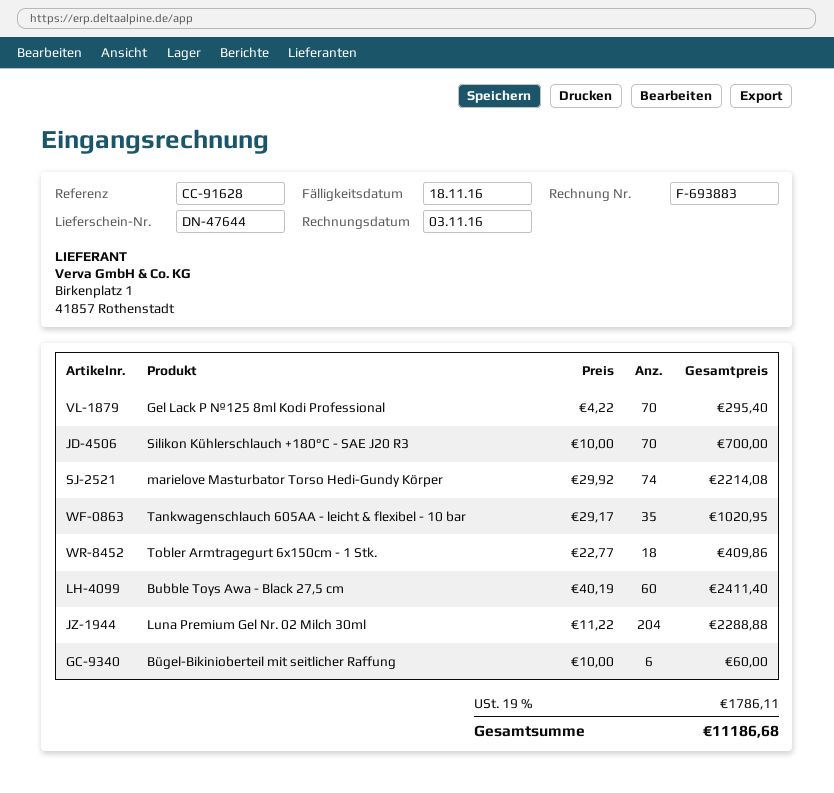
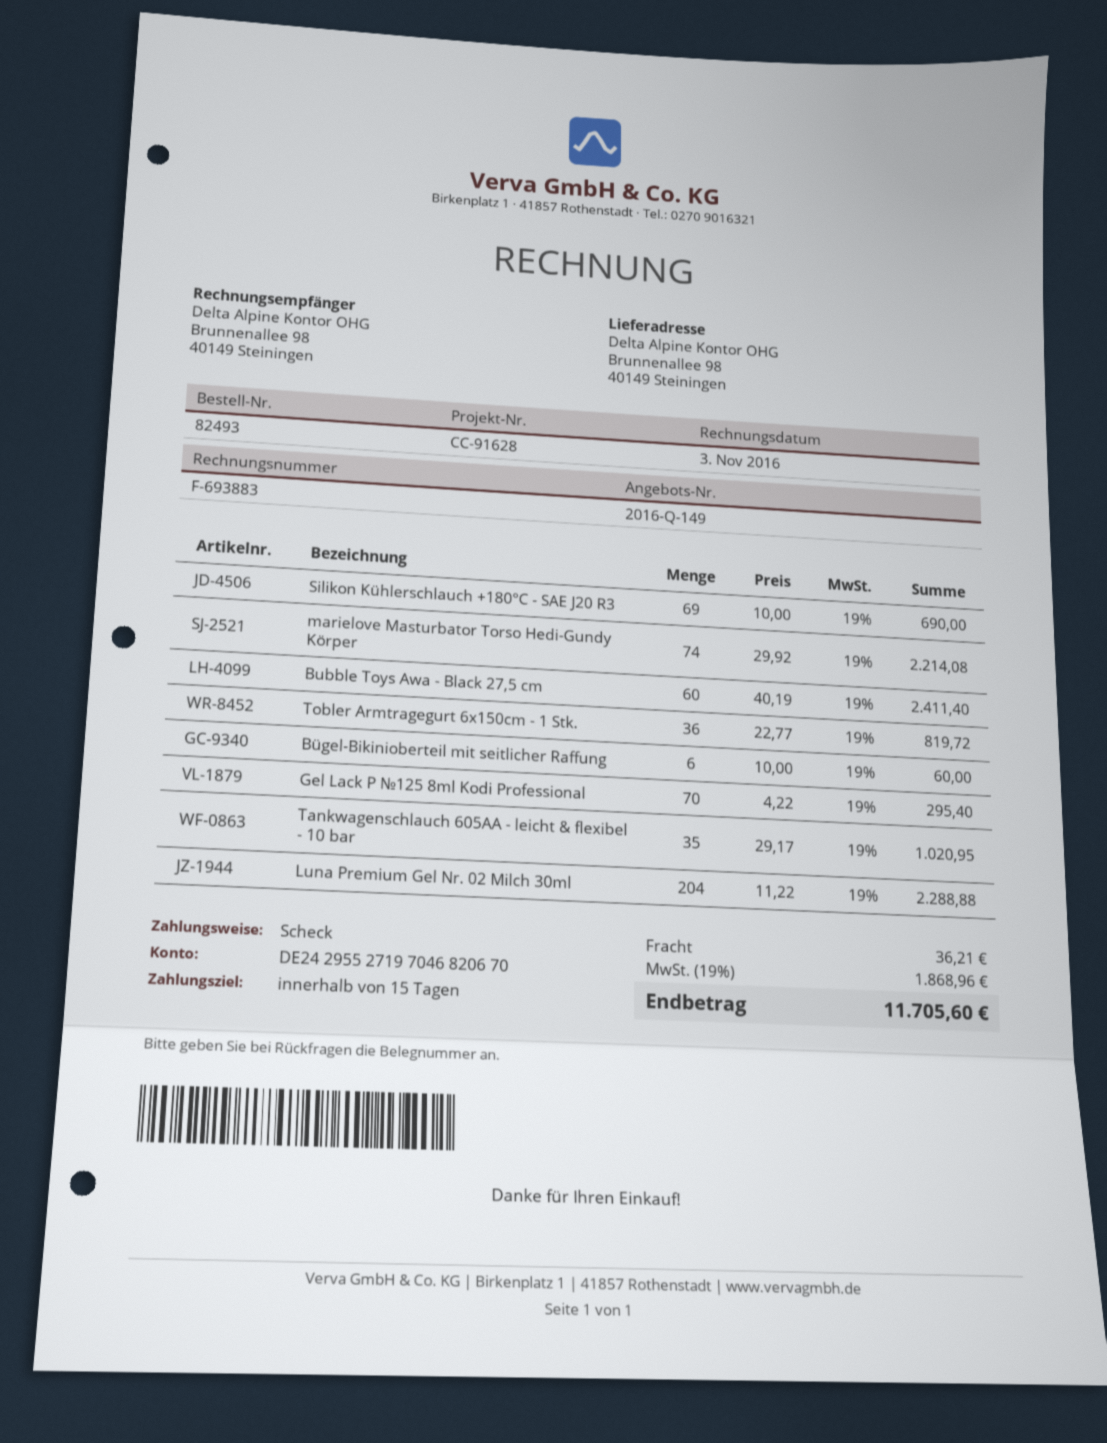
Silikon Kühlerschlauch +180°C - SAE J20 R3: 70 x 10.00 = 700.00 -> 69 x 10.00 = 690.00
Tobler Armtragegurt 6x150cm - 1 Stk.: 18 x 22.77 = 409.86 -> 36 x 22.77 = 819.72
shipping: none -> 36.21
tax: 19% = 1786.11 -> 19% = 1868.96
total: 11186.68 -> 11705.60

